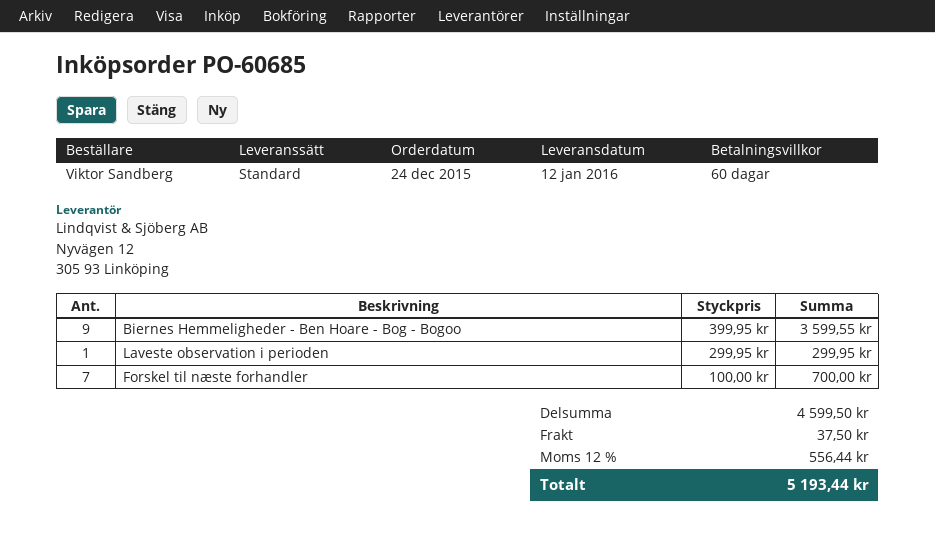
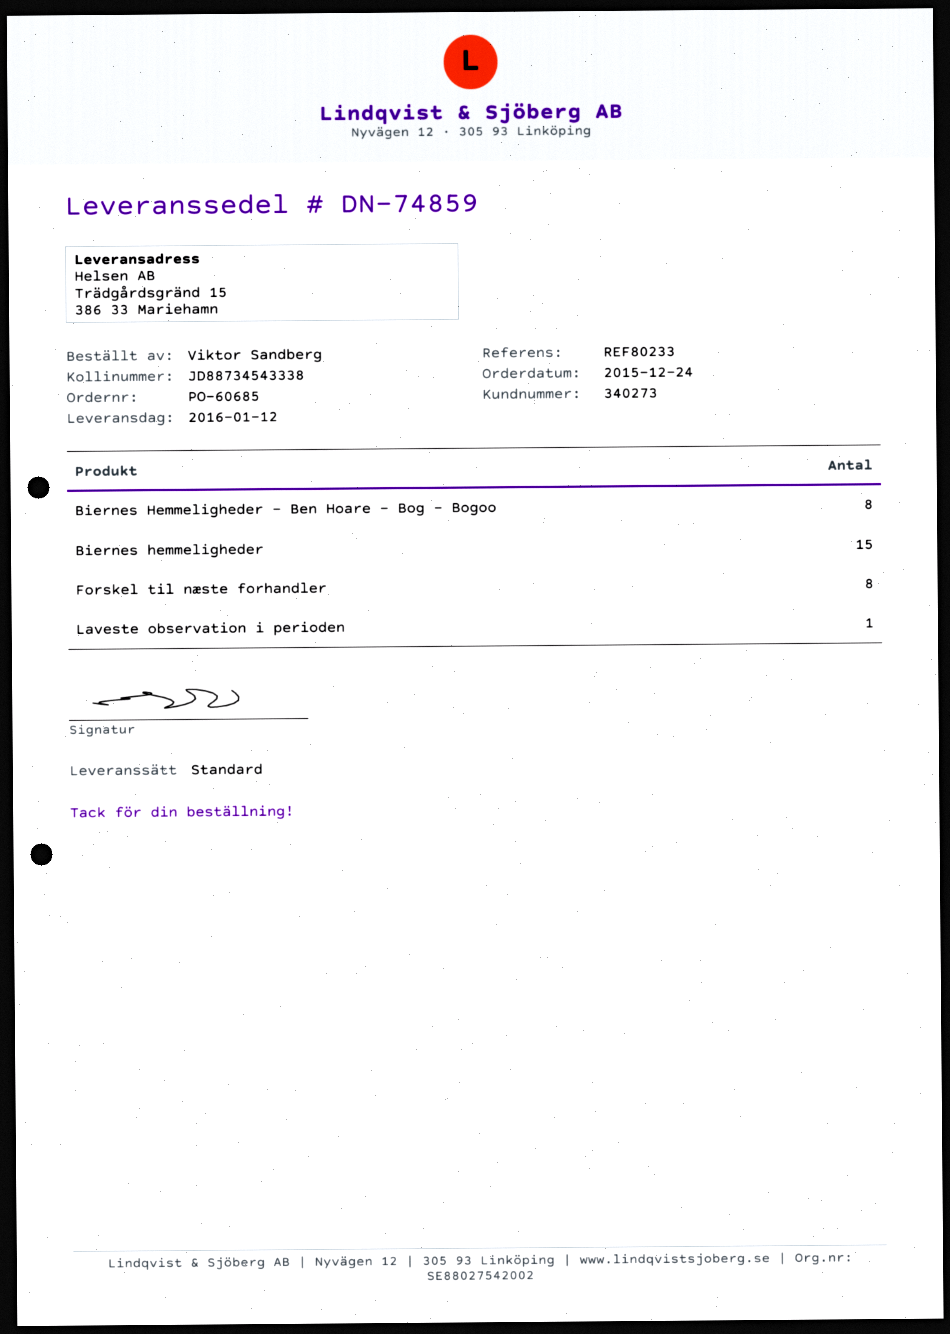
Biernes Hemmeligheder - Ben Hoare - Bog - Bogoo: 9 -> 8
Forskel til næste forhandler: 7 -> 8
Biernes hemmeligheder: none -> 15

